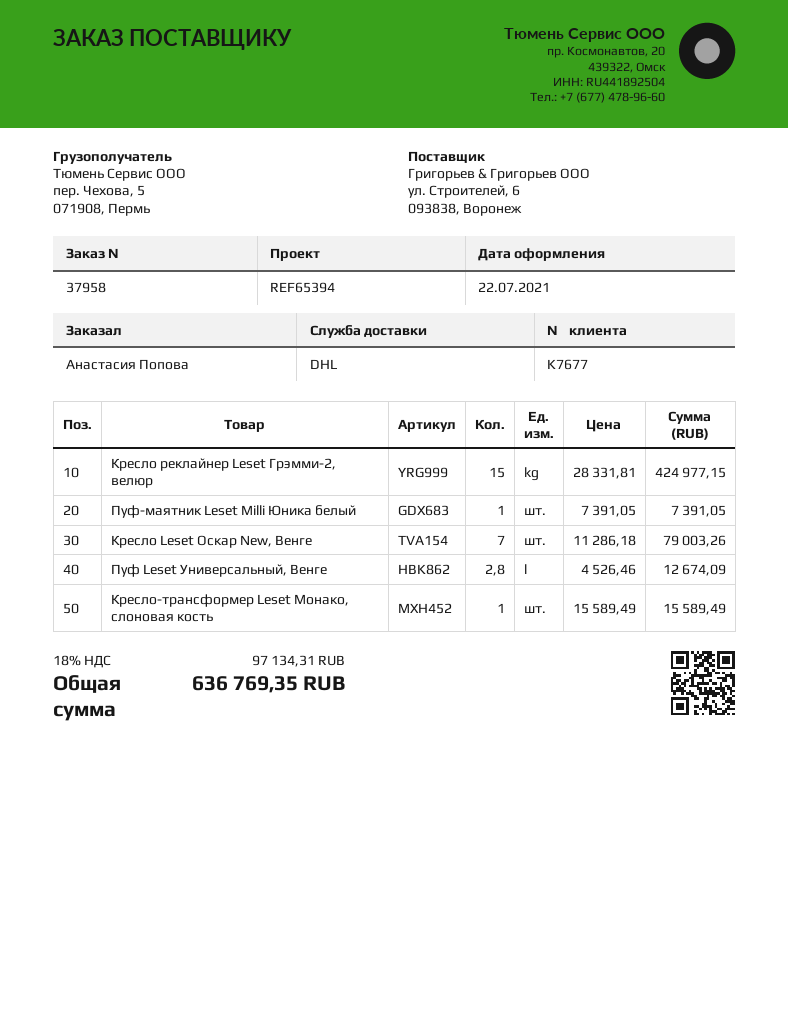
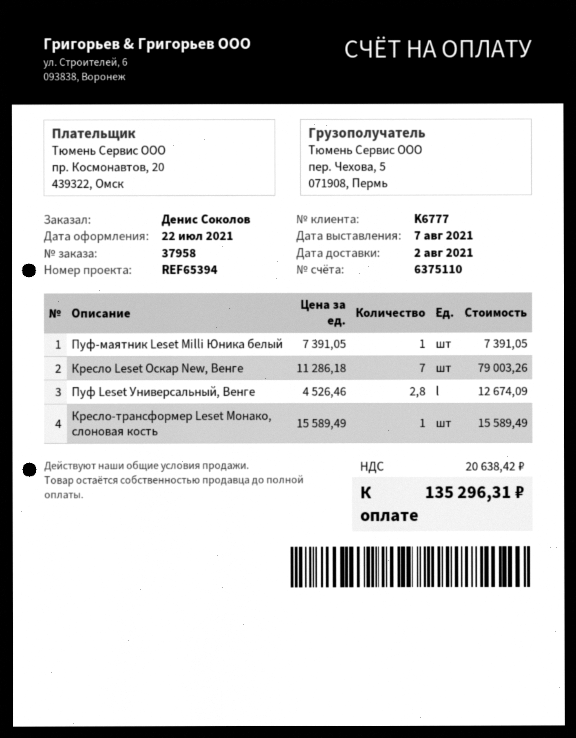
customer number: K7677 -> K6777
ordered by: Анастасия Попова -> Денис Соколов
Кресло реклайнер Leset Грэмми-2, велюр: 15 x 28331.81 = 424977.15 -> none
tax: 97134.31 -> 20638.42
total: 636769.35 -> 135296.31

